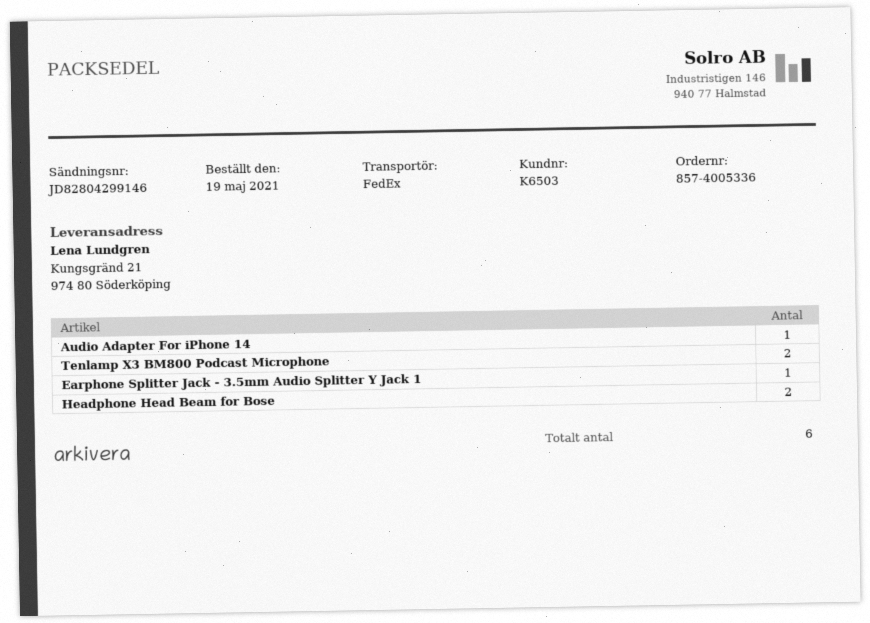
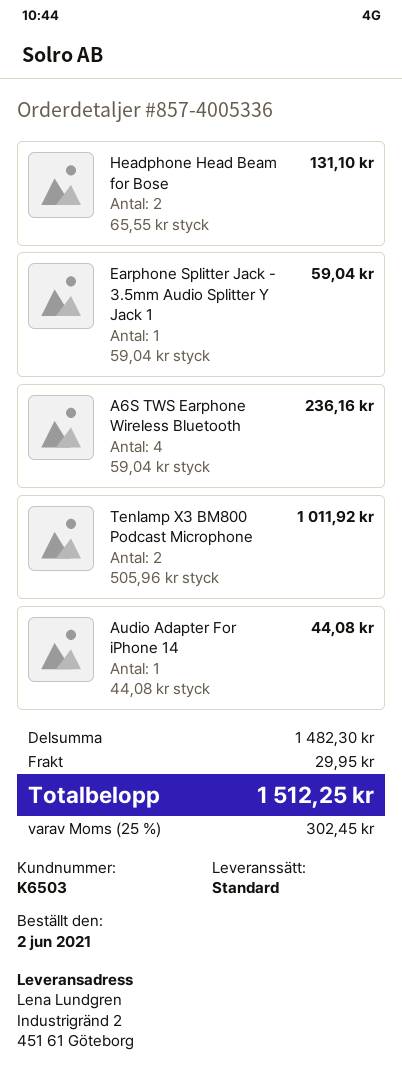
order date: 2021-05-19 -> 2021-06-02
shipping method: FedEx -> standard
ship to: Kungsgränd 21, 974 80 Söderköping -> Industrigränd 2, 451 61 Göteborg
A6S TWS Earphone Wireless Bluetooth: none -> 4

